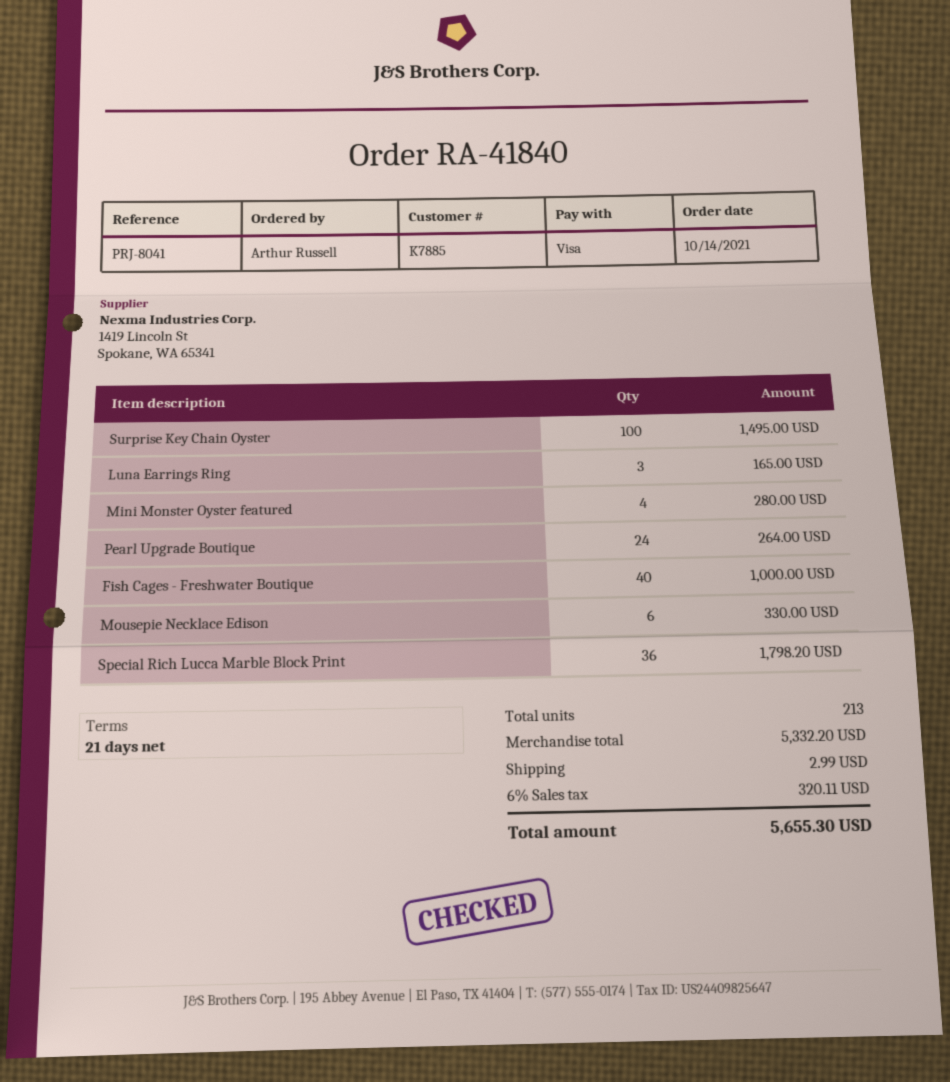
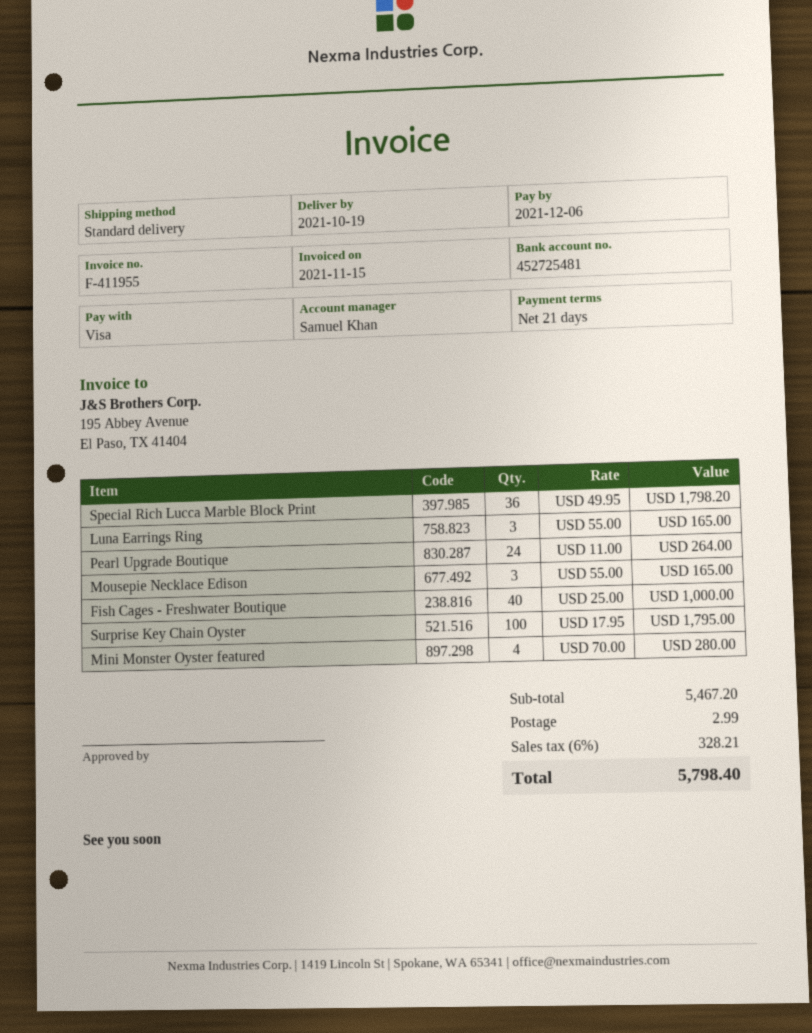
Surprise Key Chain Oyster: 100 for 1495.00 -> 100 for 1795.00
Mousepie Necklace Edison: 6 for 330.00 -> 3 for 165.00
subtotal: 5332.20 -> 5467.20
tax: 6% = 320.11 -> 6% = 328.21
total: 5655.30 -> 5798.40

